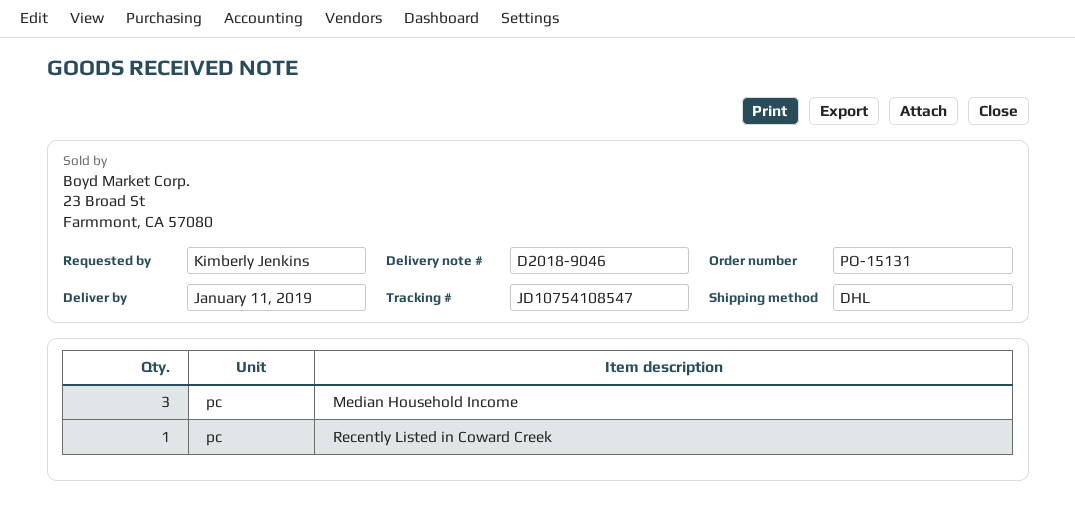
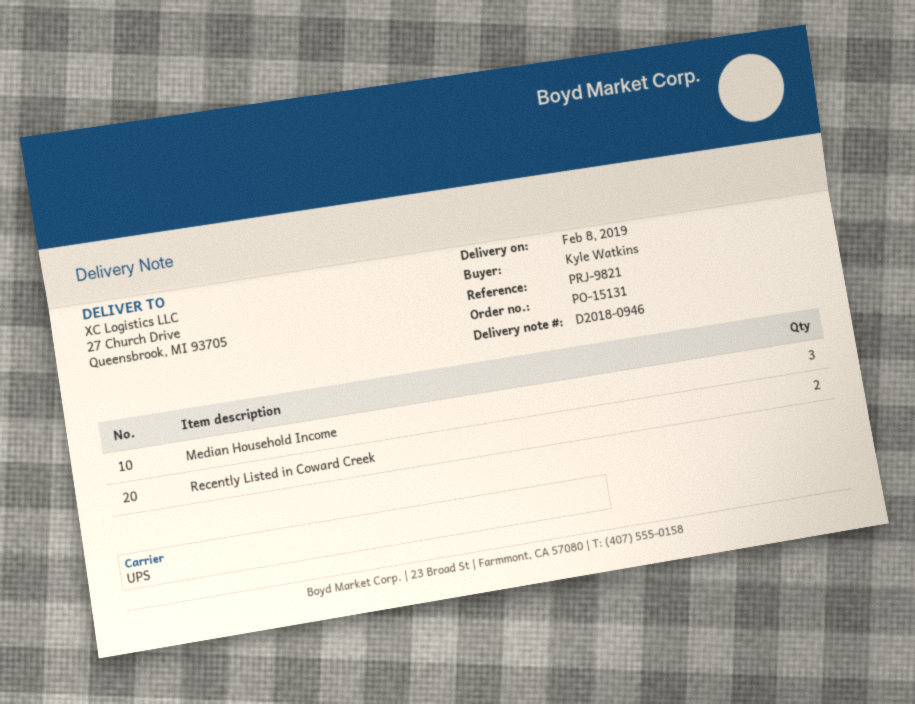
delivery note number: D2018-9046 -> D2018-0946
delivery date: 2019-01-11 -> 2019-02-08
ordered by: Kimberly Jenkins -> Kyle Watkins
shipping method: DHL -> UPS
Recently Listed in Coward Creek: 1 -> 2

